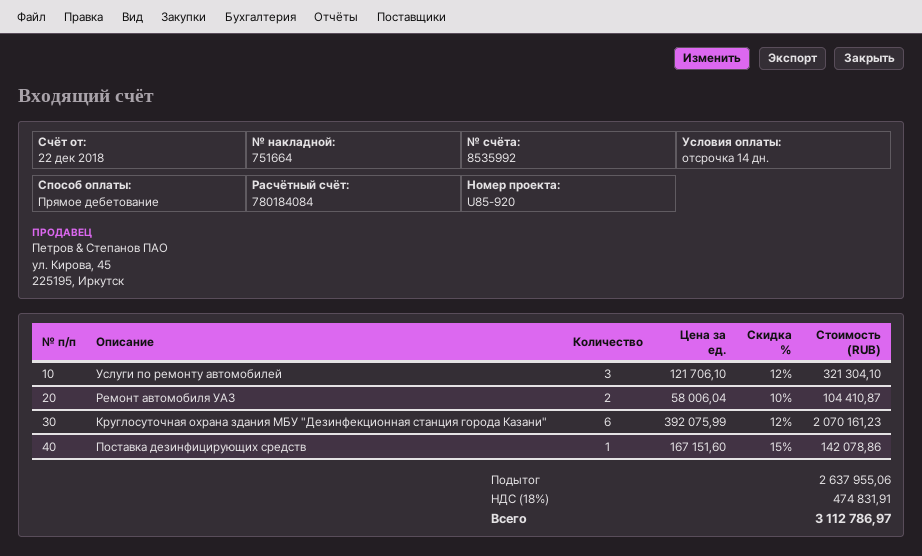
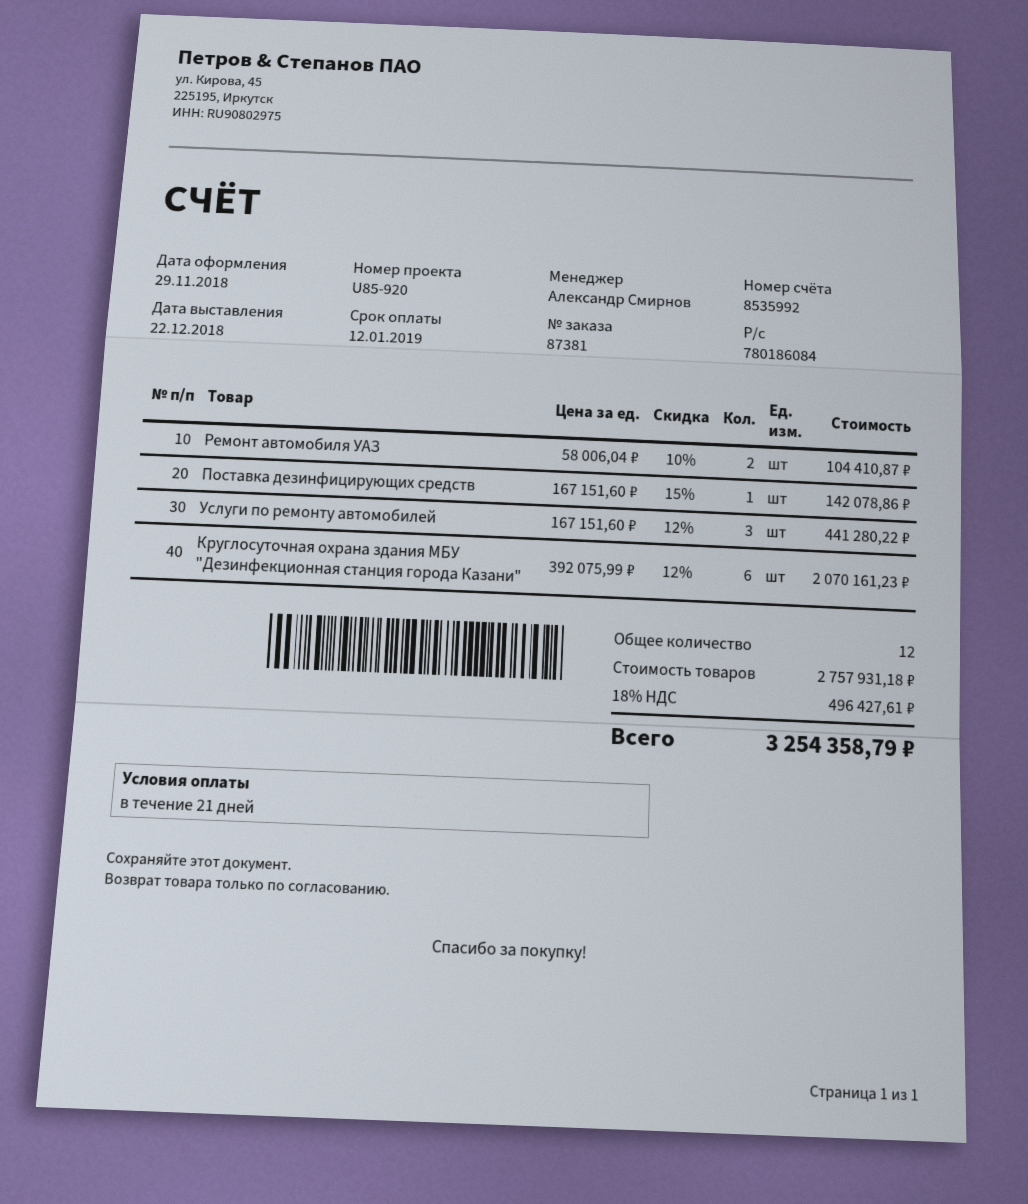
payment terms: 14 days -> 21 days
bank account: 780184084 -> 780186084
Услуги по ремонту автомобилей: 3 x 121706.10 - 12% = 321304.10 -> 3 x 167151.60 - 12% = 441280.22
subtotal: 2637955.06 -> 2757931.18
tax: 18% = 474831.91 -> 18% = 496427.61
total: 3112786.97 -> 3254358.79

